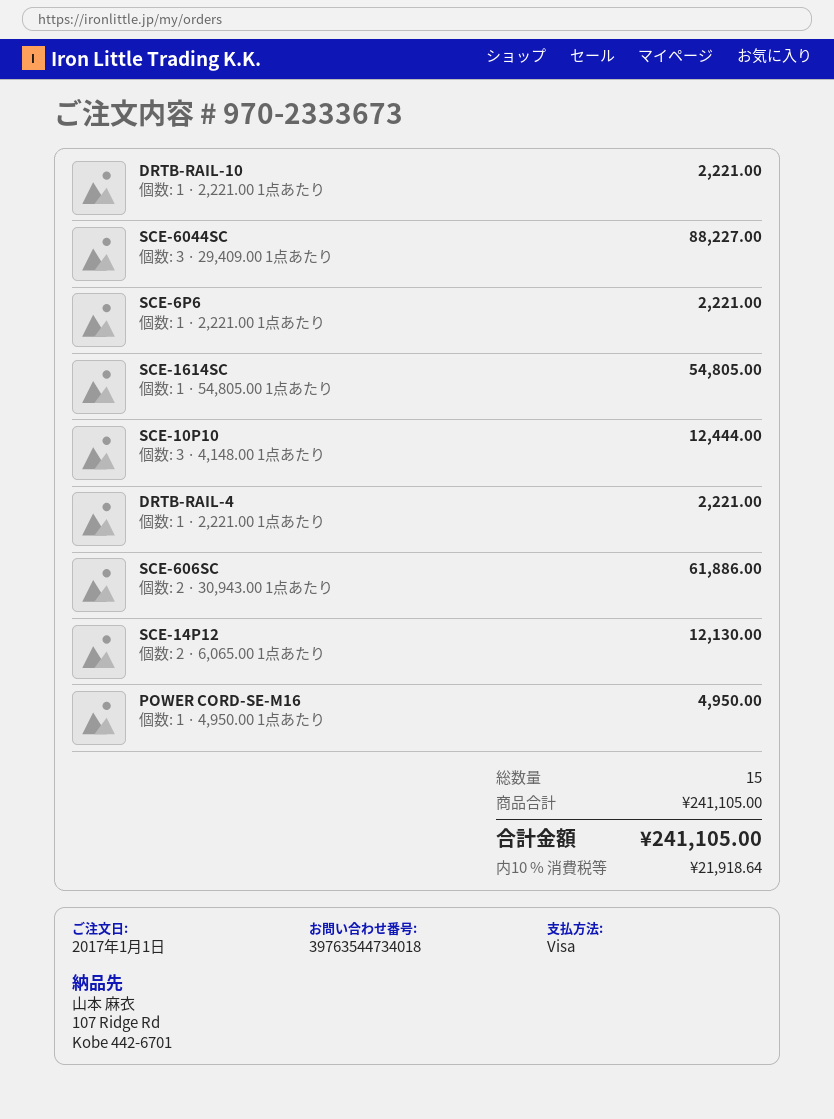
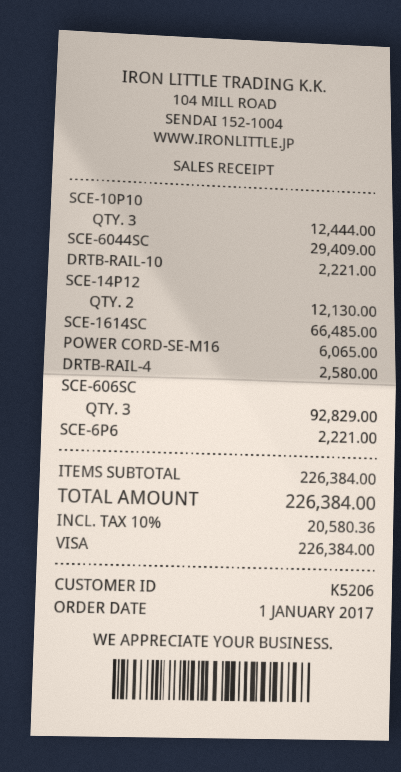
SCE-6044SC: 3 for 88227.00 -> 1 for 29409.00
SCE-1614SC: 1 for 54805.00 -> 1 for 66485.00
DRTB-RAIL-4: 1 for 2221.00 -> 1 for 2580.00
SCE-606SC: 2 for 61886.00 -> 3 for 92829.00
POWER CORD-SE-M16: 1 for 4950.00 -> 1 for 6065.00
subtotal: 241105.00 -> 226384.00
tax: 10% = 21918.64 -> 10% = 20580.36
total: 241105.00 -> 226384.00

